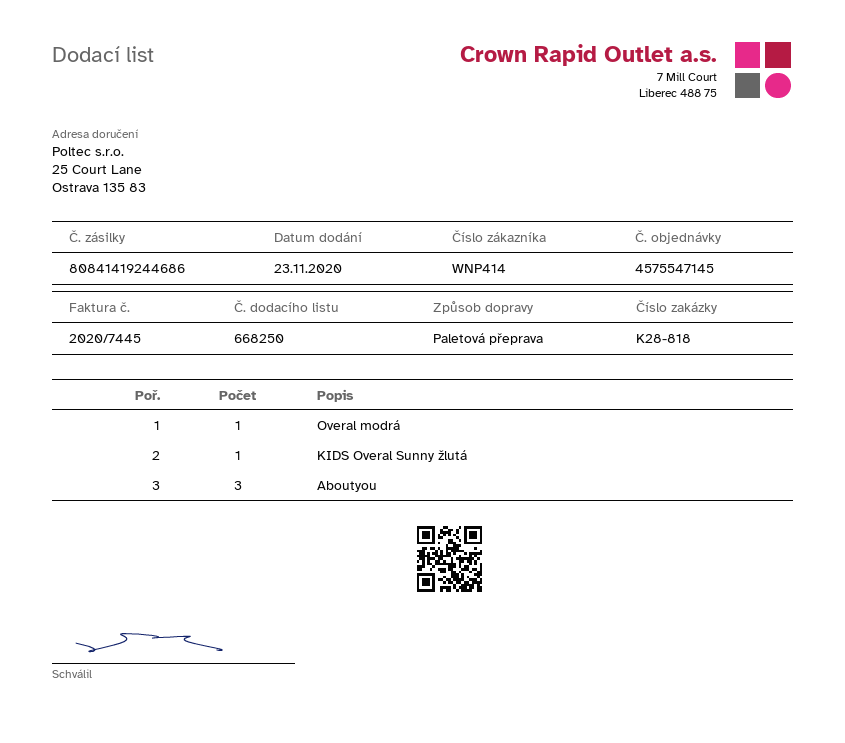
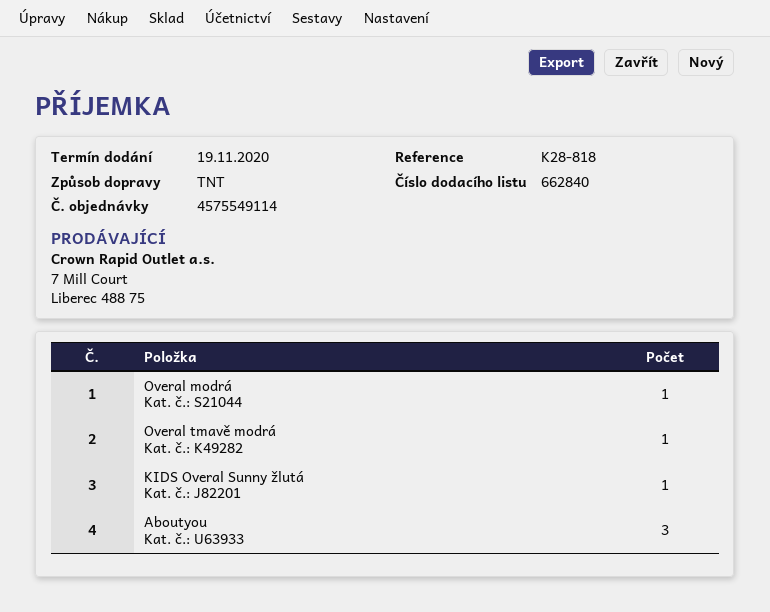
order number: 4575547145 -> 4575549114
delivery note number: 668250 -> 662840
delivery date: 2020-11-23 -> 2020-11-19
shipping method: pallet freight -> TNT
Overal tmavě modrá: none -> 1

